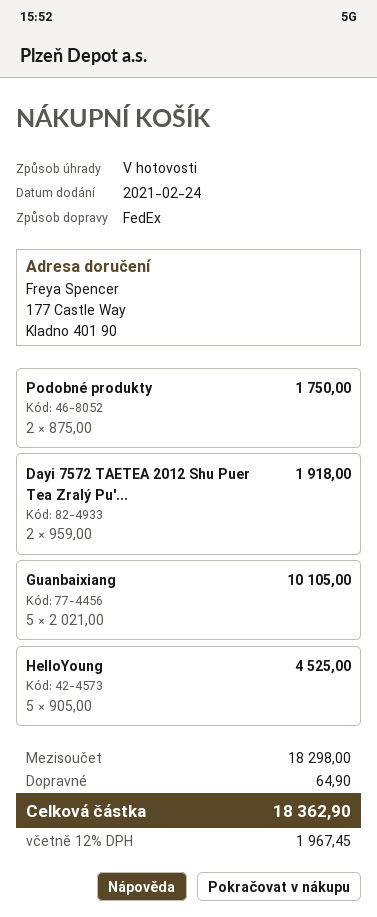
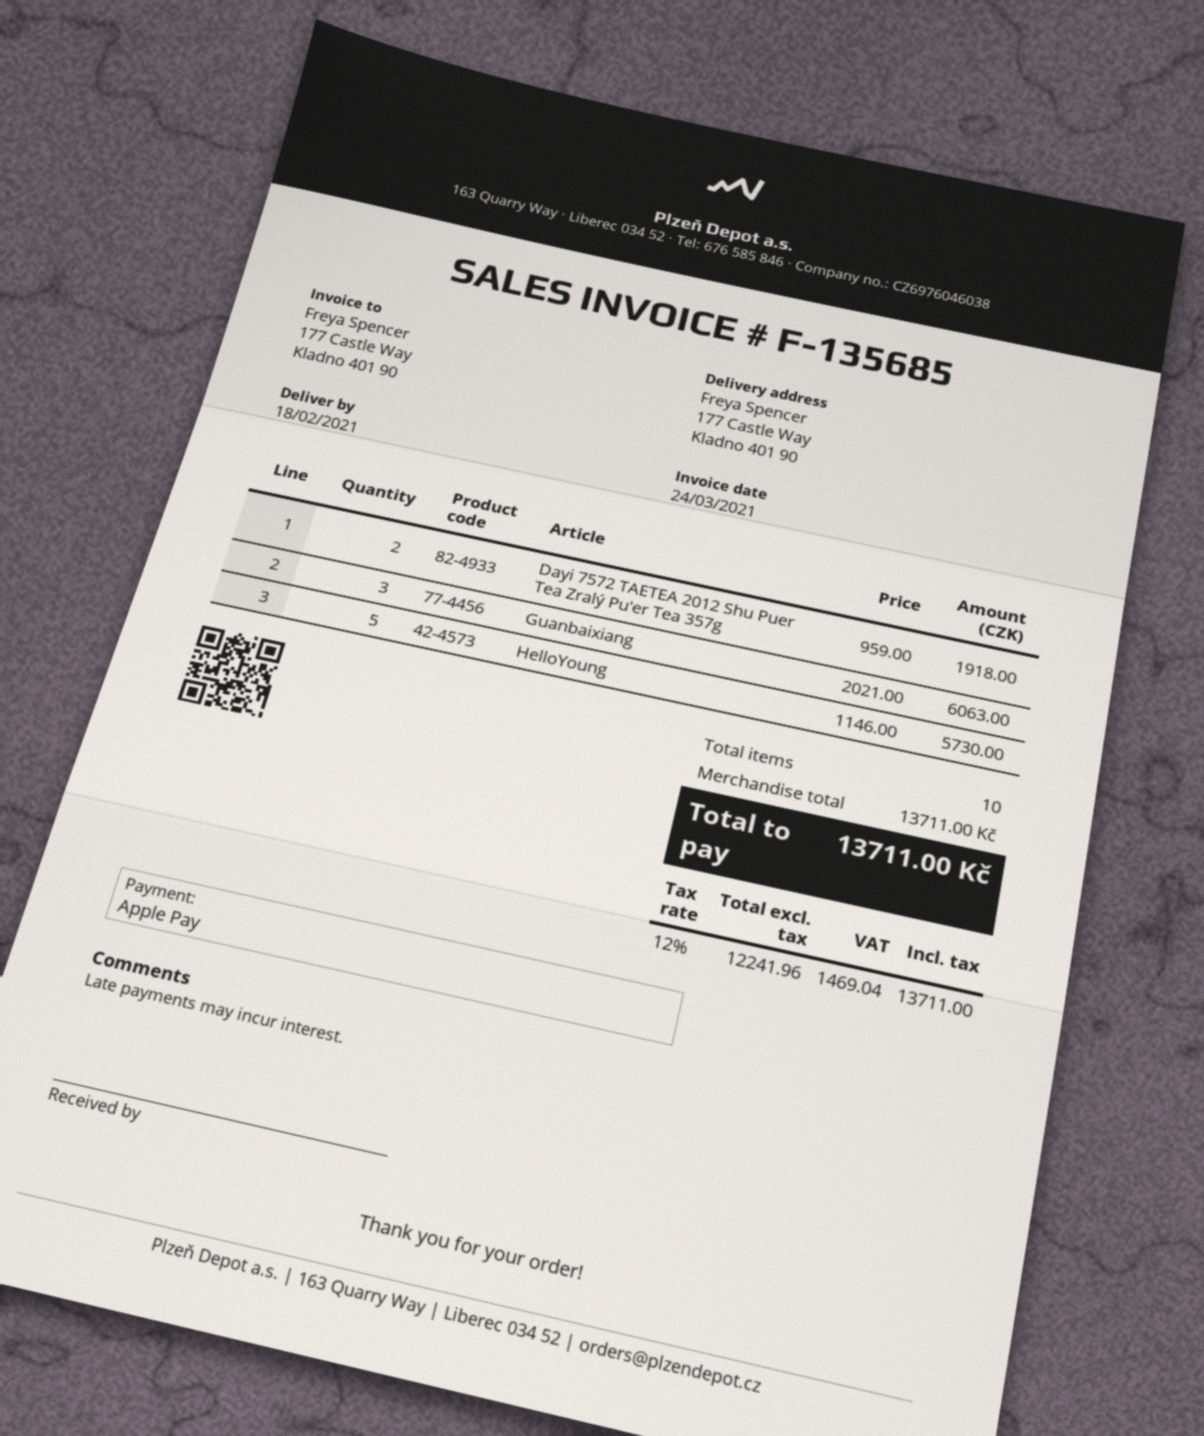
delivery date: 2021-02-24 -> 2021-02-18
payment method: cash -> Apple Pay
Podobné produkty: 2 x 875.00 = 1750.00 -> none
Guanbaixiang: 5 x 2021.00 = 10105.00 -> 3 x 2021.00 = 6063.00
HelloYoung: 5 x 905.00 = 4525.00 -> 5 x 1146.00 = 5730.00
subtotal: 18298.00 -> 13711.00
shipping: 64.90 -> none
tax: 12% = 1967.45 -> 12% = 1469.04
total: 18362.90 -> 13711.00

